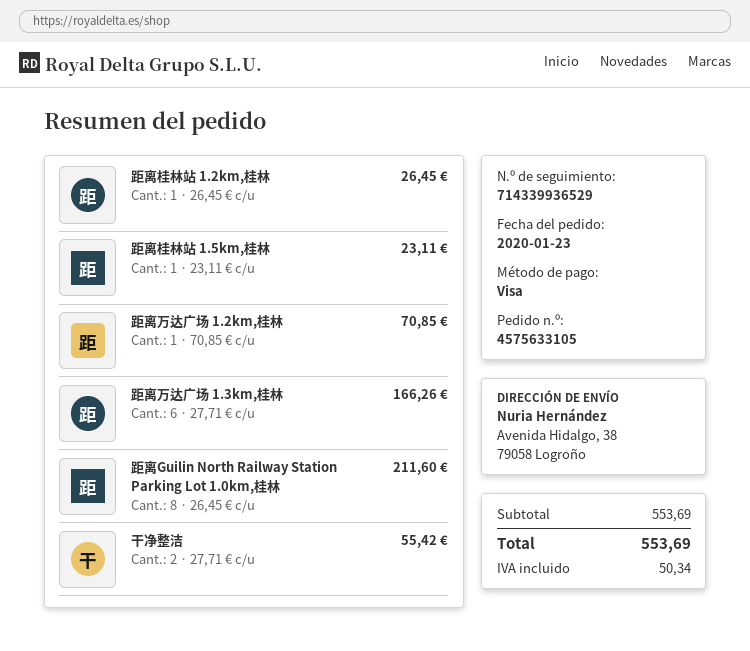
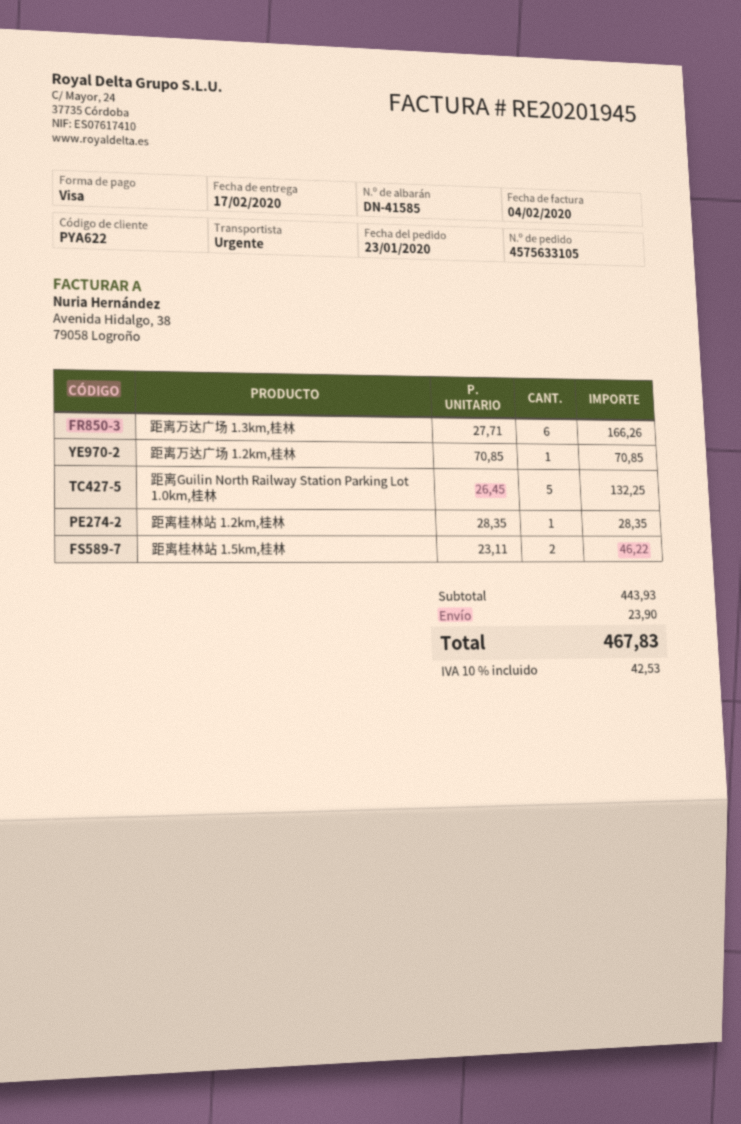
距离桂林站 1.2km,桂林: 1 x 26.45 = 26.45 -> 1 x 28.35 = 28.35
距离桂林站 1.5km,桂林: 1 x 23.11 = 23.11 -> 2 x 23.11 = 46.22
距离Guilin North Railway Station Parking Lot 1.0km,桂林: 8 x 26.45 = 211.60 -> 5 x 26.45 = 132.25
干净整洁: 2 x 27.71 = 55.42 -> none
subtotal: 553.69 -> 443.93
shipping: none -> 23.90
tax: 50.34 -> 42.53
total: 553.69 -> 467.83

